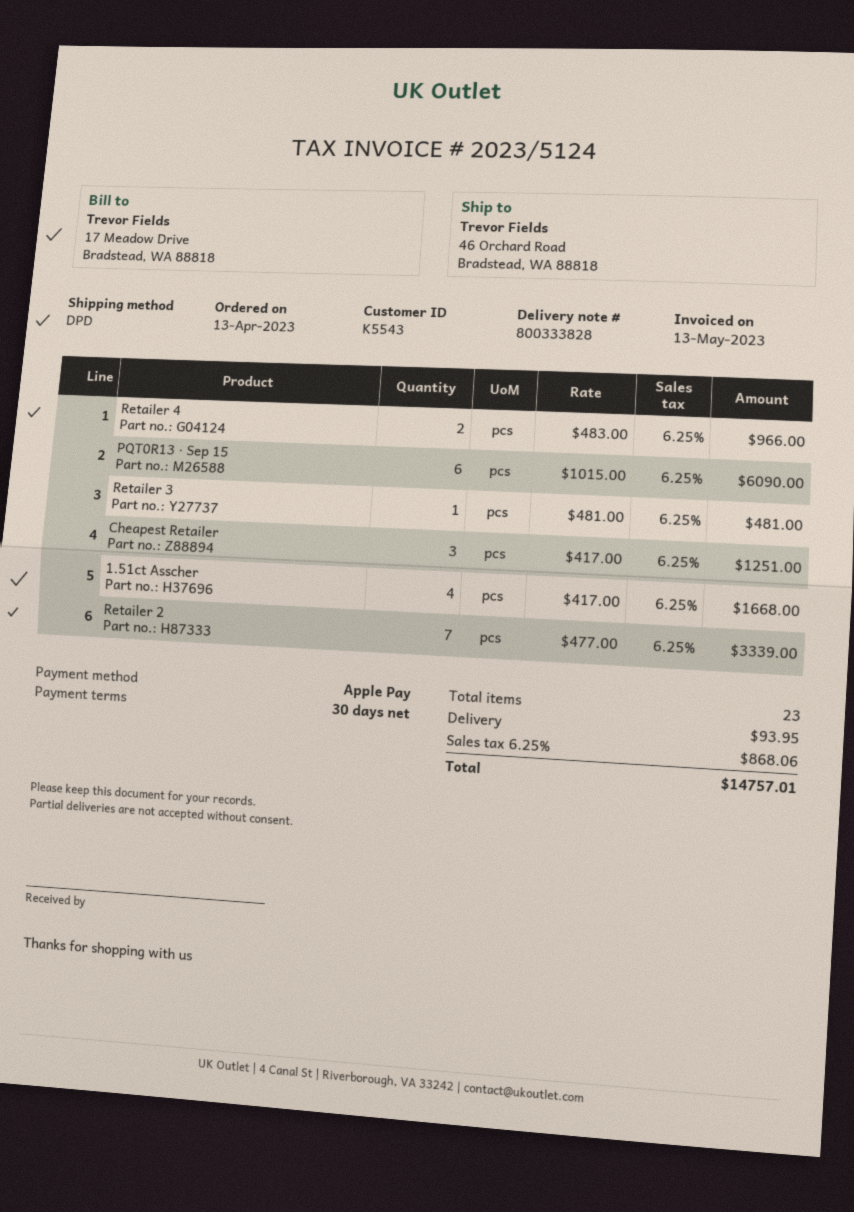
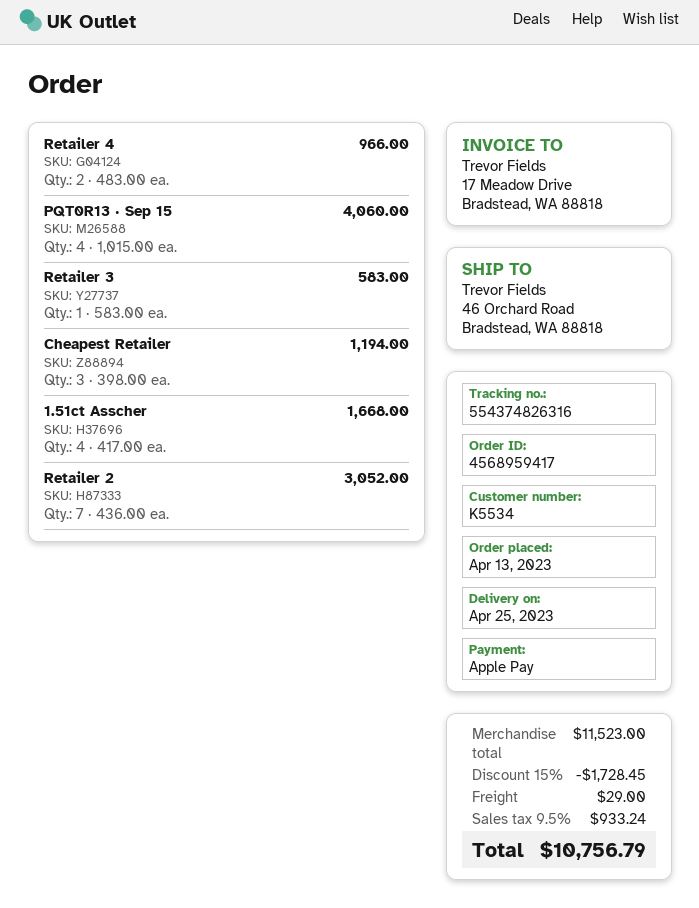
customer number: K5543 -> K5534
PQT0R13 · Sep 15: 6 x 1015.00 = 6090.00 -> 4 x 1015.00 = 4060.00
Retailer 3: 1 x 481.00 = 481.00 -> 1 x 583.00 = 583.00
Cheapest Retailer: 3 x 417.00 = 1251.00 -> 3 x 398.00 = 1194.00
Retailer 2: 7 x 477.00 = 3339.00 -> 7 x 436.00 = 3052.00
discount: none -> 15% = 1728.45
shipping: 93.95 -> 29.00
tax: 6.25% = 868.06 -> 9.5% = 933.24
total: 14757.01 -> 10756.79

